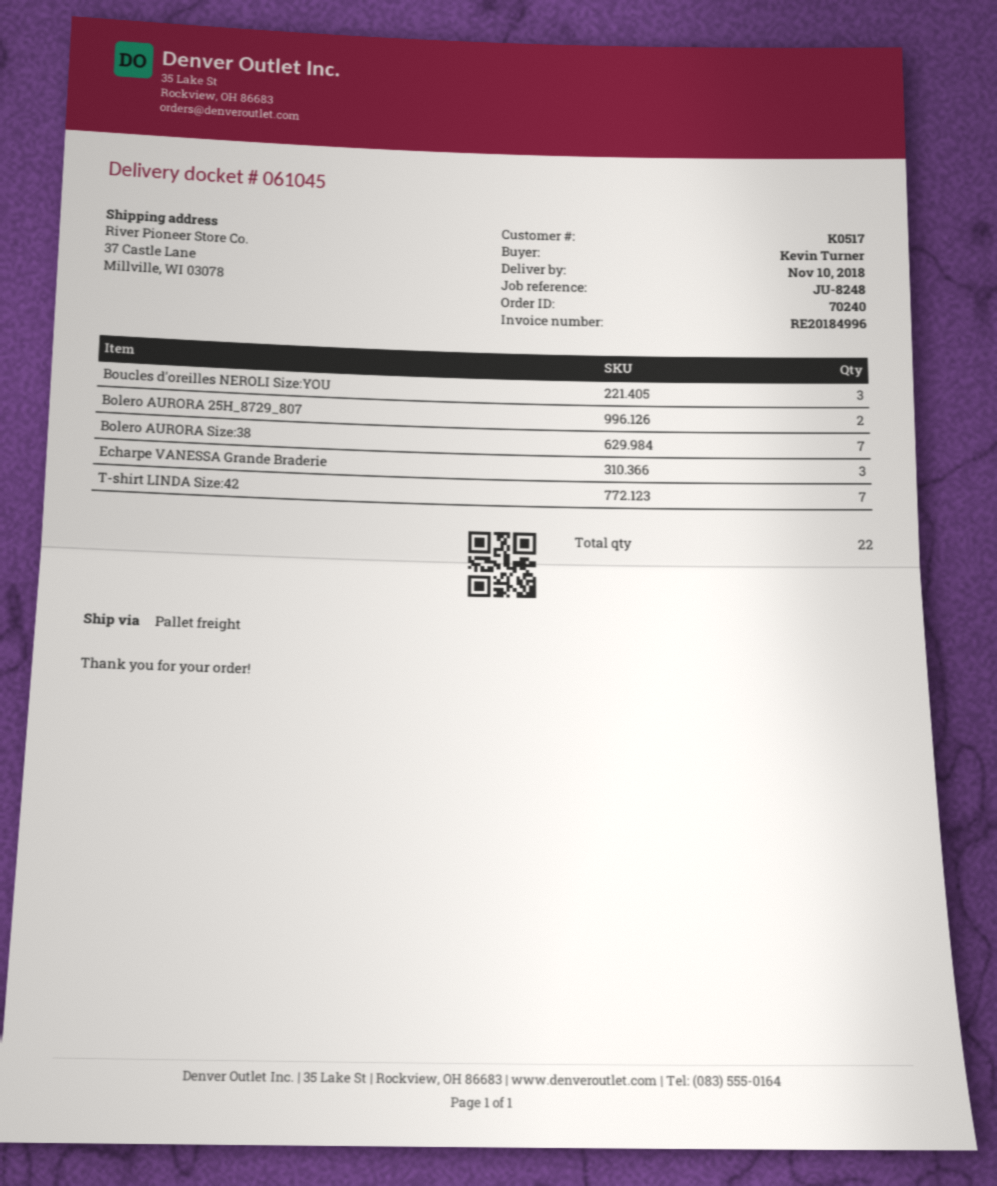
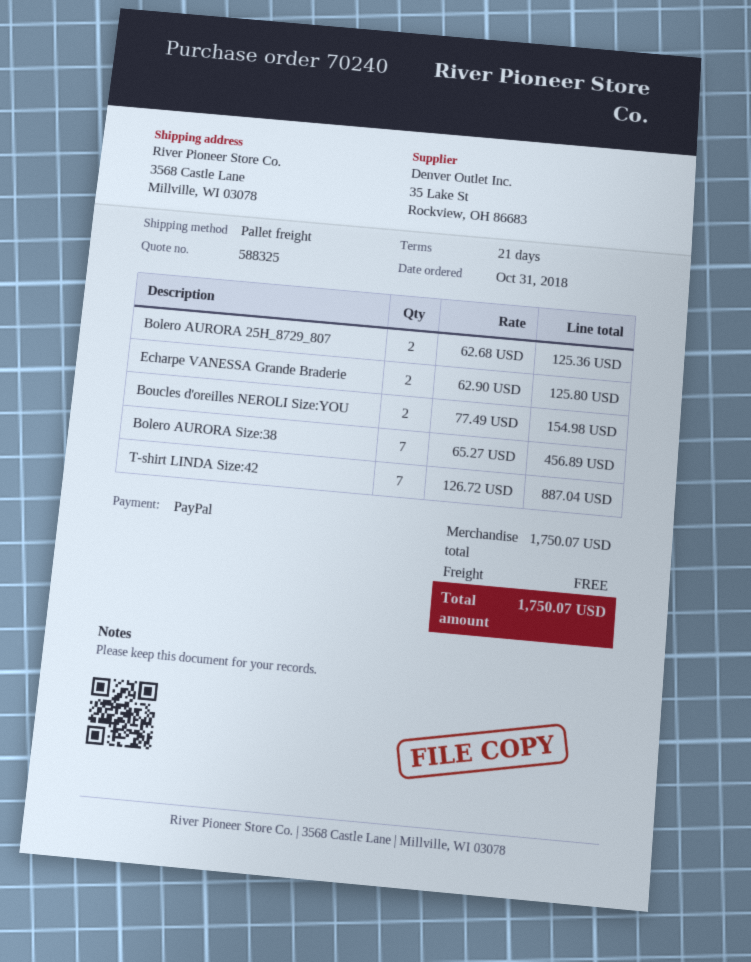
ship to: 37 Castle Lane, Millville, WI 03078 -> 3568 Castle Lane, Millville, WI 03078
Boucles d'oreilles NEROLI Size:YOU: 3 -> 2
Echarpe VANESSA Grande Braderie: 3 -> 2

